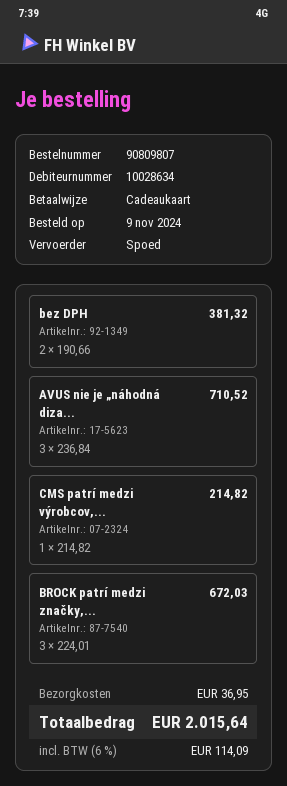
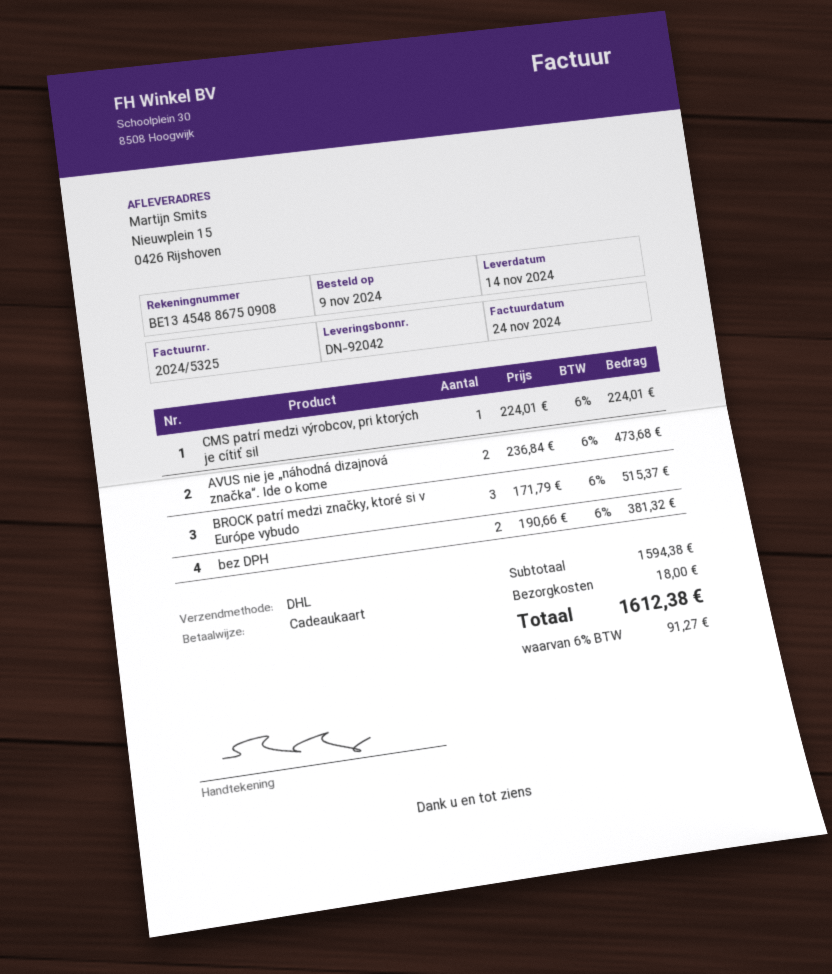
shipping method: express -> DHL
AVUS nie je „náhodná diza...: 3 x 236.84 = 710.52 -> 2 x 236.84 = 473.68
CMS patrí medzi výrobcov,...: 1 x 214.82 = 214.82 -> 1 x 224.01 = 224.01
BROCK patrí medzi značky,...: 3 x 224.01 = 672.03 -> 3 x 171.79 = 515.37
shipping: 36.95 -> 18.00
tax: 6% = 114.09 -> 6% = 91.27
total: 2015.64 -> 1612.38

